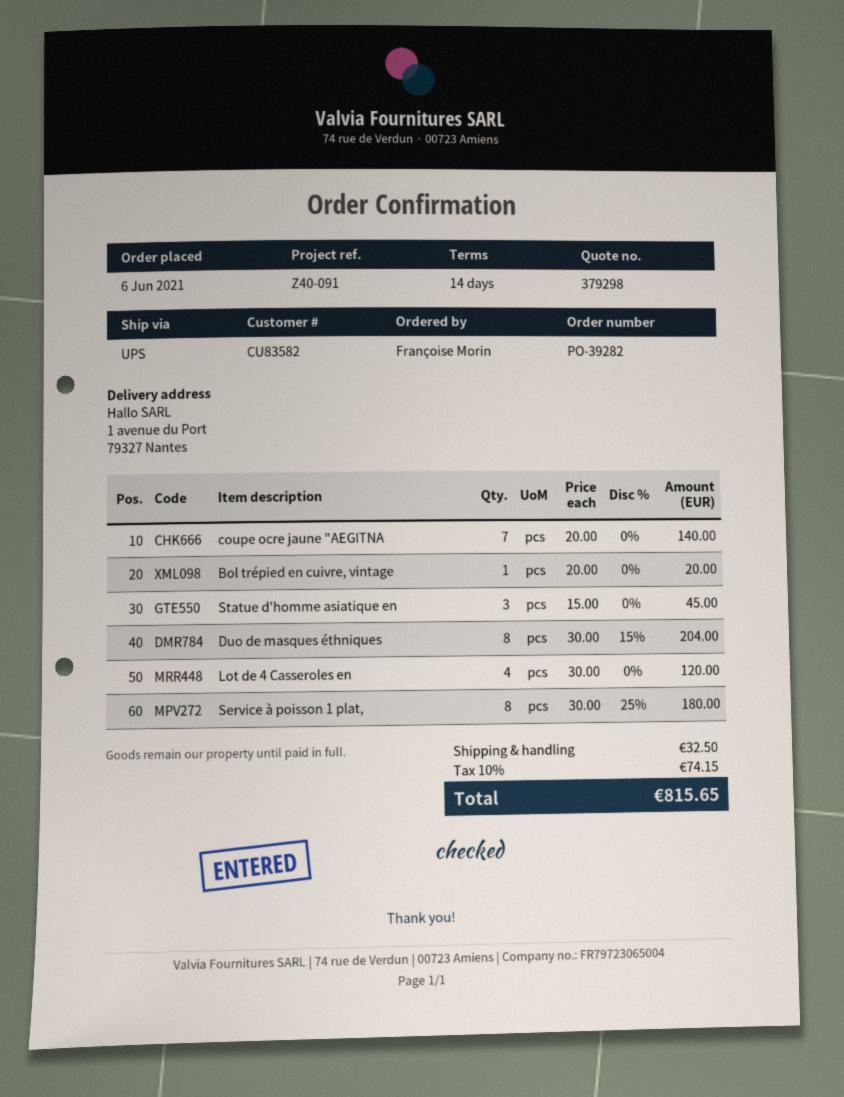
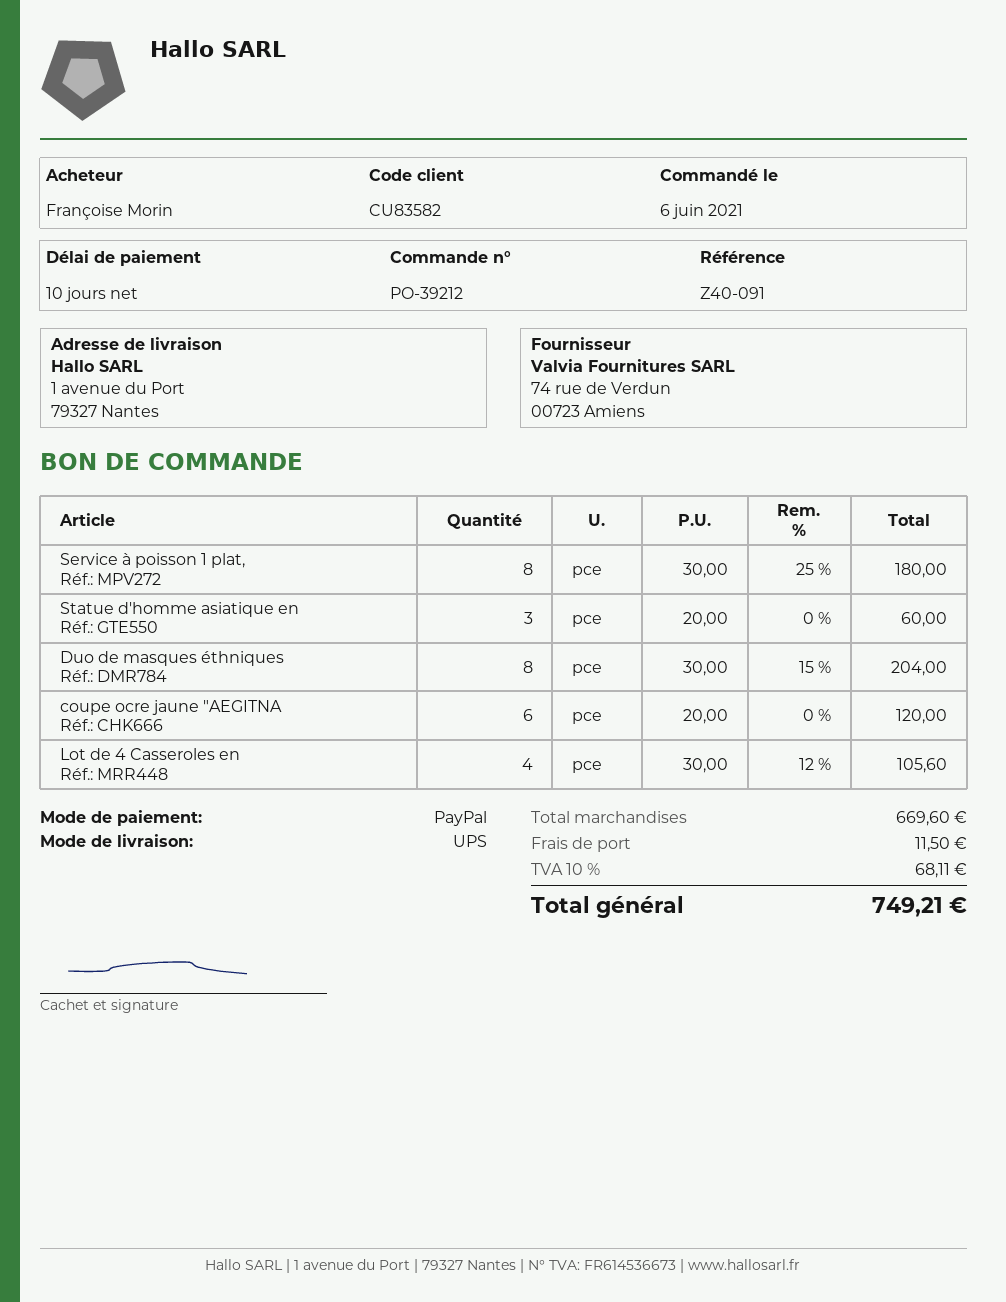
order number: PO-39282 -> PO-39212
payment terms: 14 days -> 10 days
coupe ocre jaune "AEGITNA: 7 x 20.00 = 140.00 -> 6 x 20.00 = 120.00
Bol trépied en cuivre, vintage: 1 x 20.00 = 20.00 -> none
Statue d'homme asiatique en: 3 x 15.00 = 45.00 -> 3 x 20.00 = 60.00
Lot de 4 Casseroles en: 4 x 30.00 = 120.00 -> 4 x 30.00 - 12% = 105.60
shipping: 32.50 -> 11.50
tax: 10% = 74.15 -> 10% = 68.11
total: 815.65 -> 749.21

